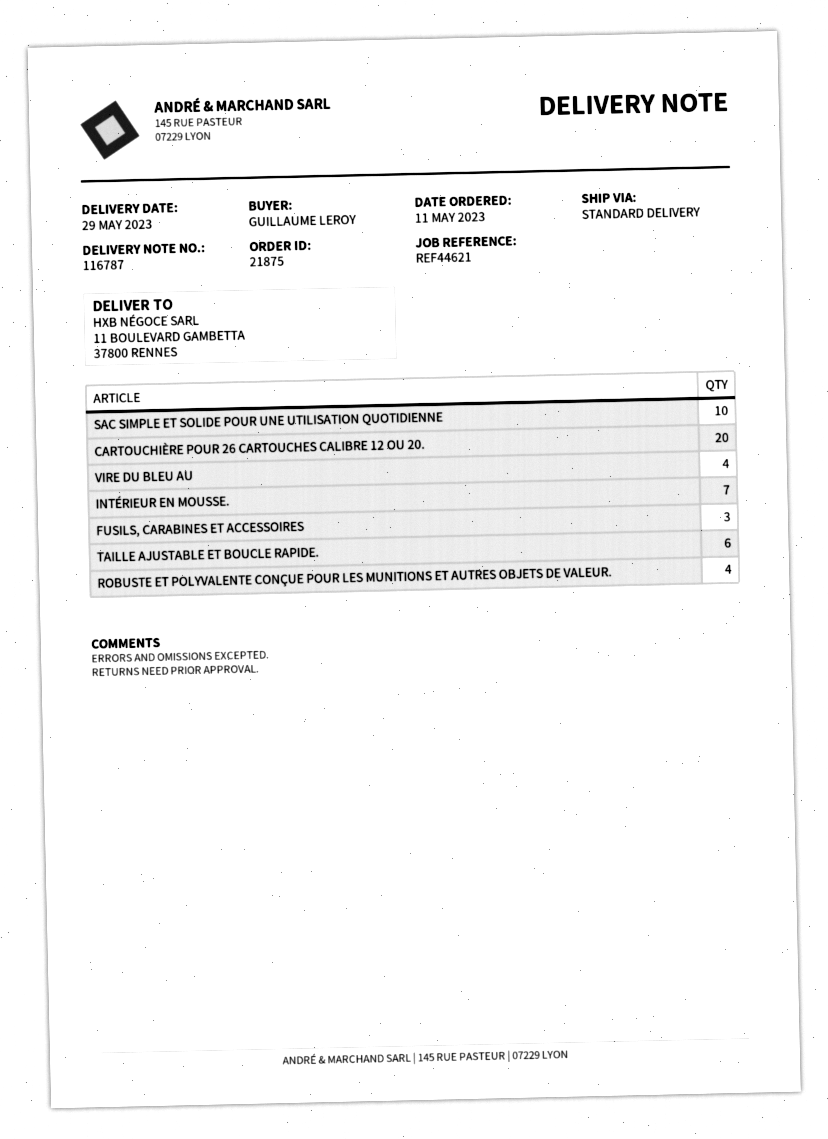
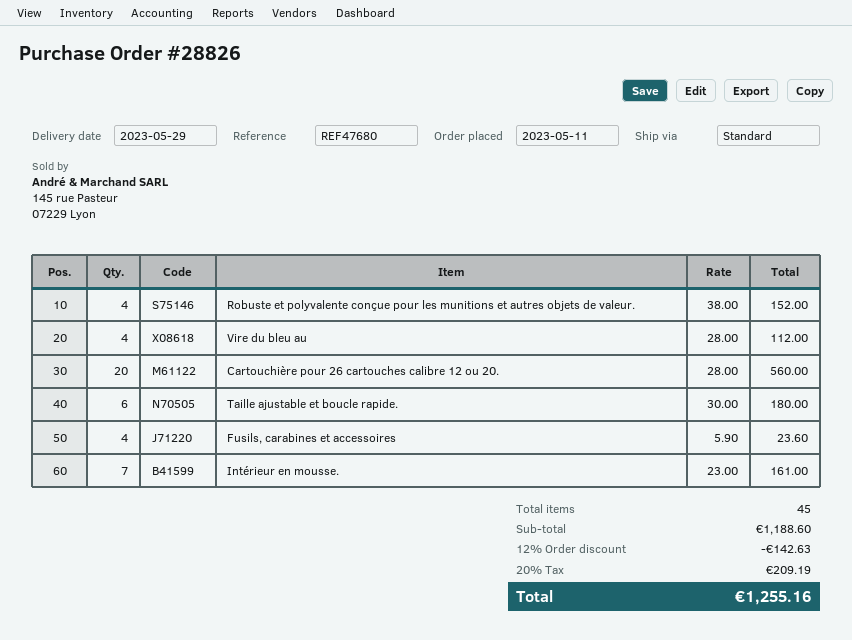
order number: 21875 -> 28826
reference: REF44621 -> REF47680
SAC SIMPLE ET SOLIDE POUR UNE UTILISATION QUOTIDIENNE: 10 -> none
FUSILS, CARABINES ET ACCESSOIRES: 3 -> 4

